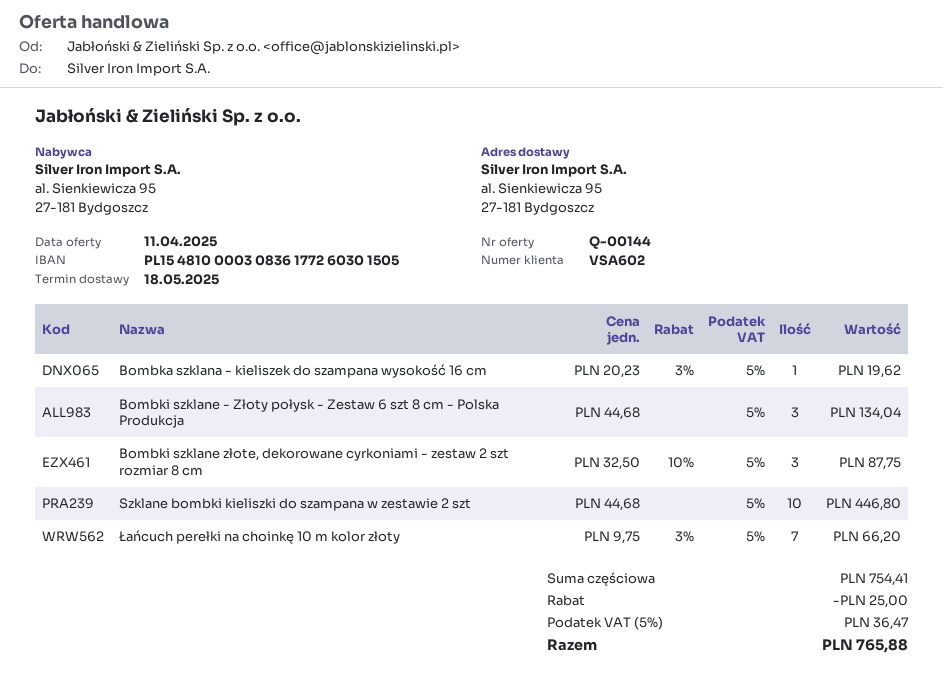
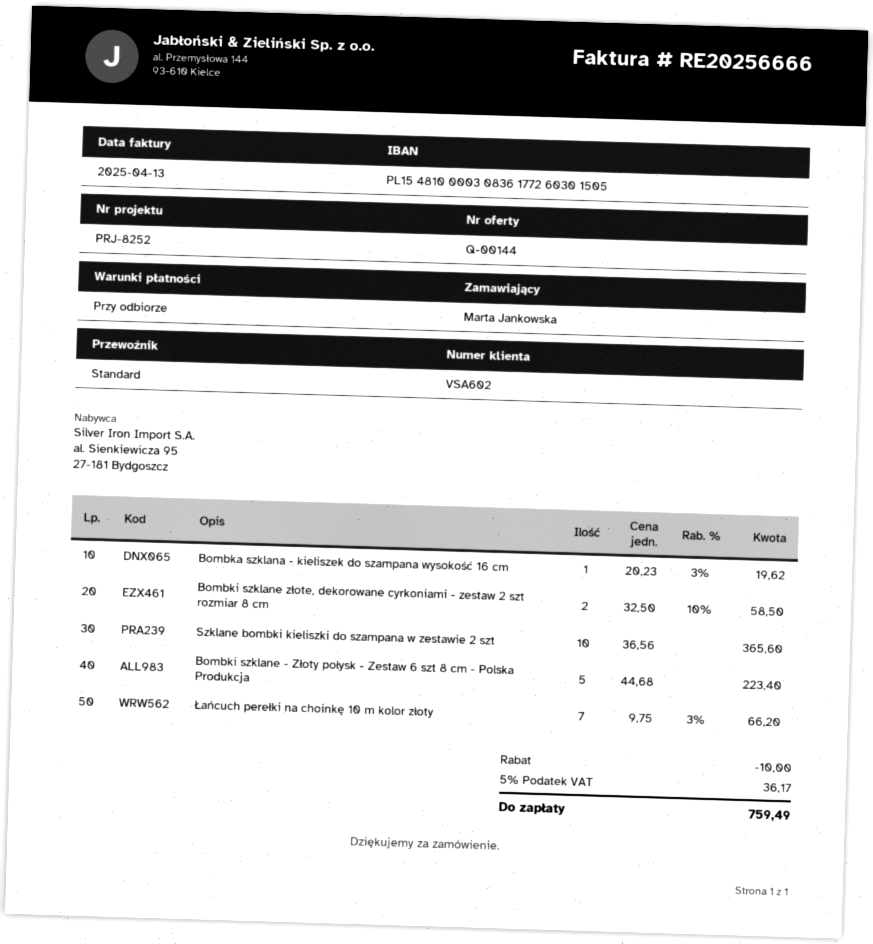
Bombki szklane - Złoty połysk - Zestaw 6 szt 8 cm - Polska Produkcja: 3 x 44.68 = 134.04 -> 5 x 44.68 = 223.40
Bombki szklane złote, dekorowane cyrkoniami - zestaw 2 szt rozmiar 8 cm: 3 x 32.50 - 10% = 87.75 -> 2 x 32.50 - 10% = 58.50
Szklane bombki kieliszki do szampana w zestawie 2 szt: 10 x 44.68 = 446.80 -> 10 x 36.56 = 365.60
discount: 25.00 -> 10.00
tax: 5% = 36.47 -> 5% = 36.17
total: 765.88 -> 759.49

